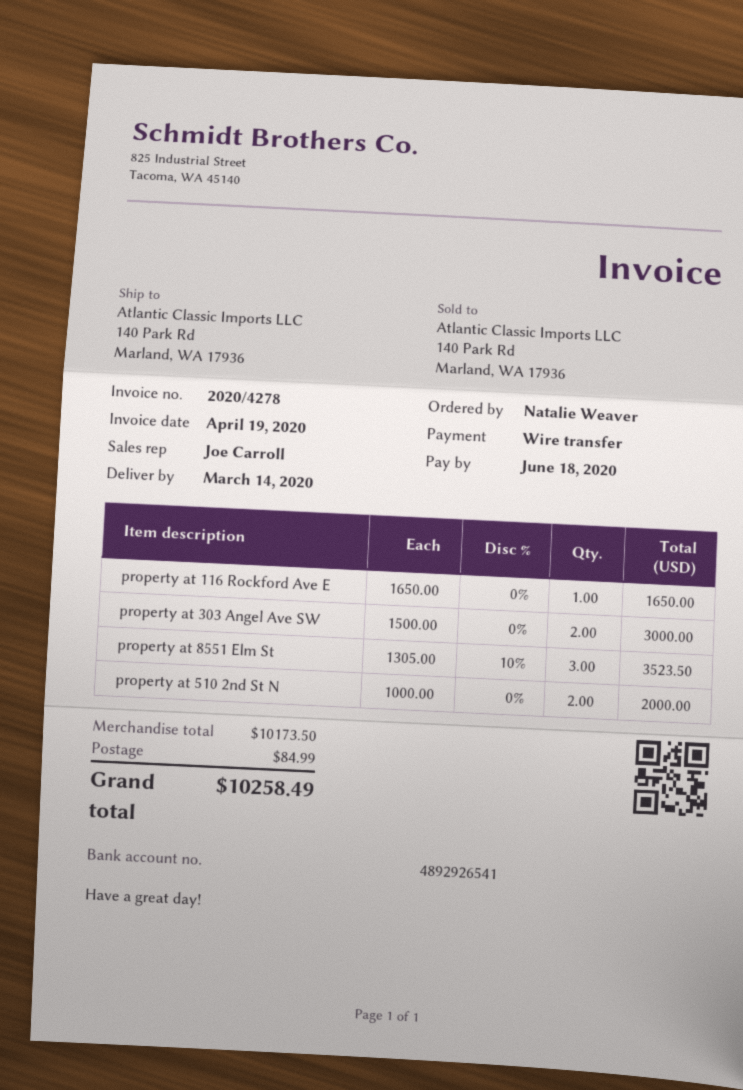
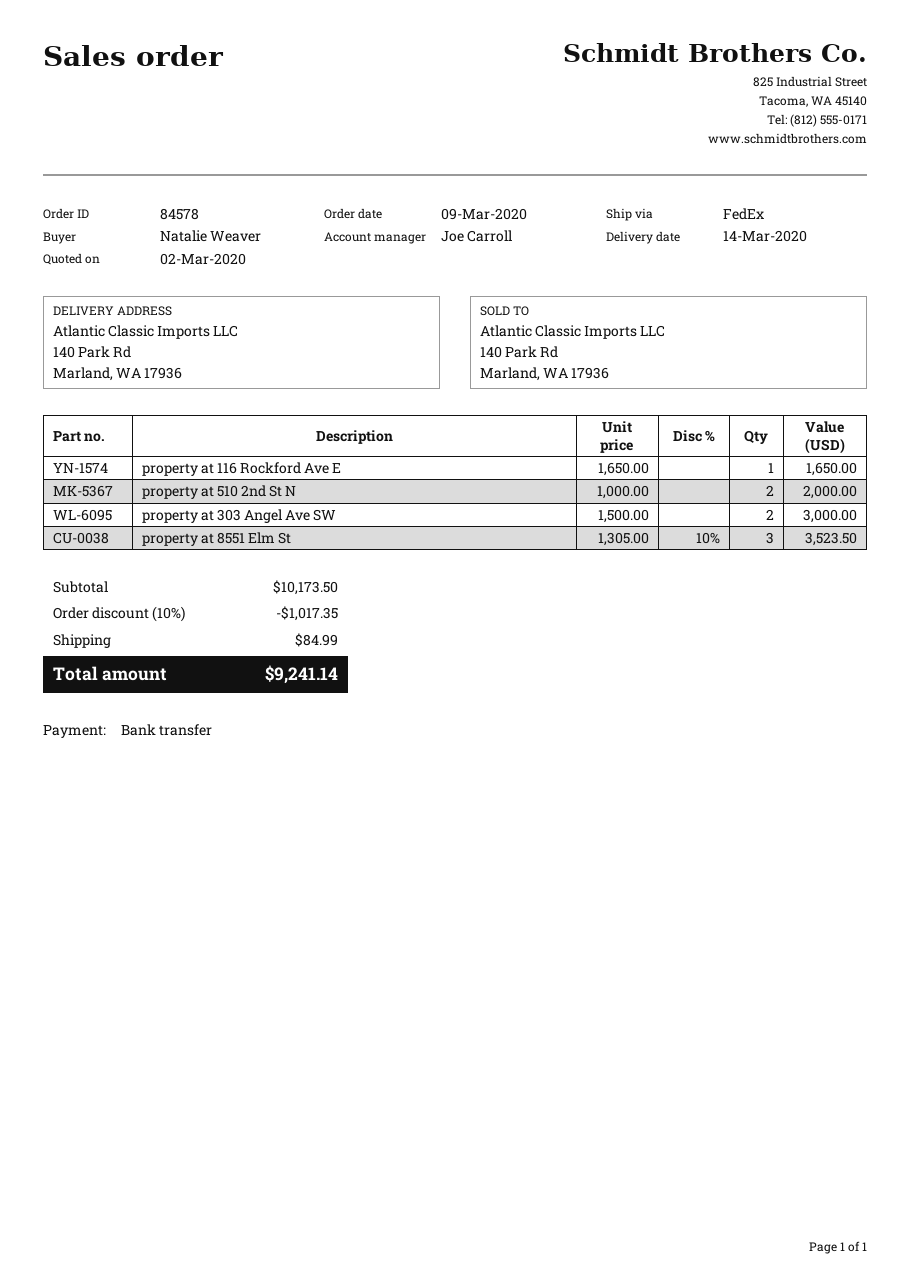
discount: none -> 10% = 1017.35
total: 10258.49 -> 9241.14

